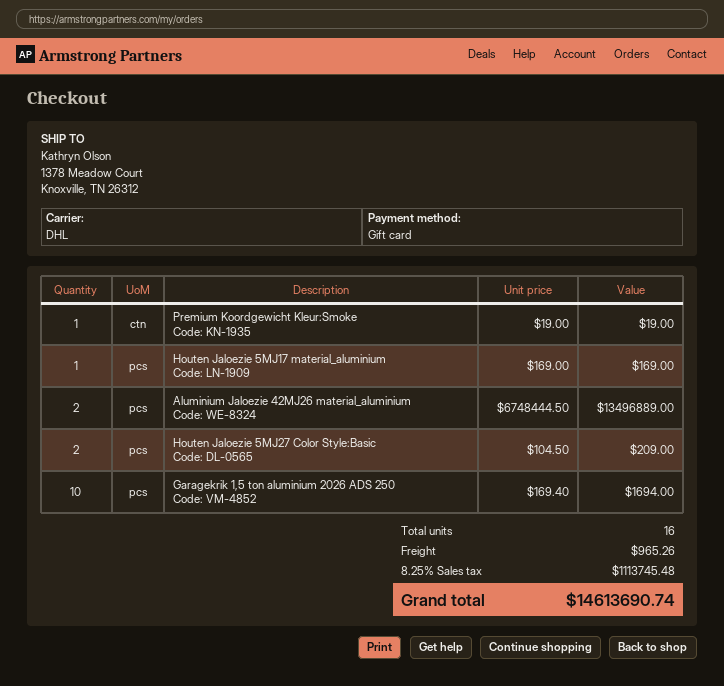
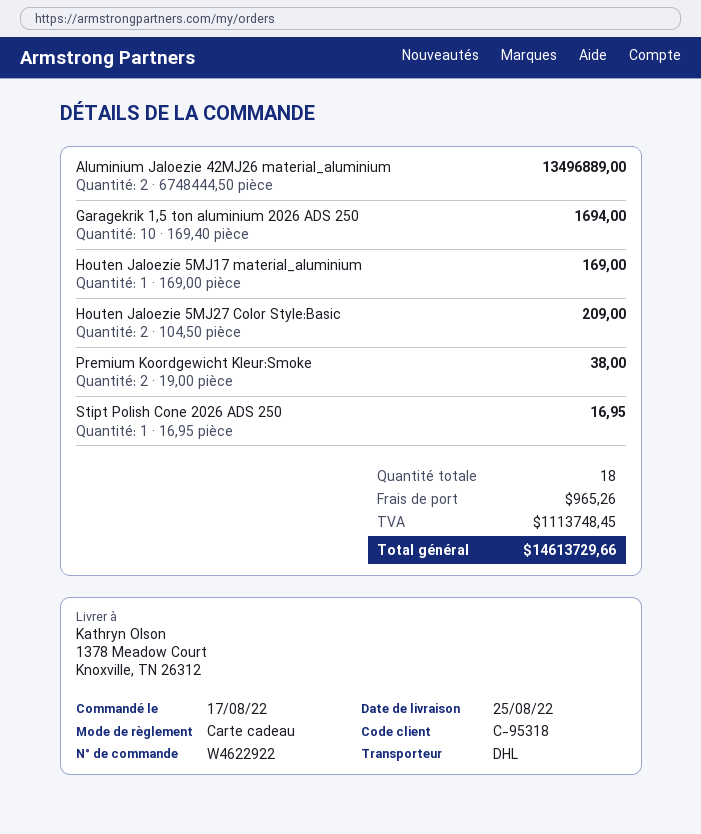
Premium Koordgewicht Kleur:Smoke: 1 x 19.00 = 19.00 -> 2 x 19.00 = 38.00
Stipt Polish Cone 2026 ADS 250: none -> 1 x 16.95 = 16.95
total quantity: 16 -> 18
tax: 1113745.48 -> 1113748.45
total: 14613690.74 -> 14613729.66

